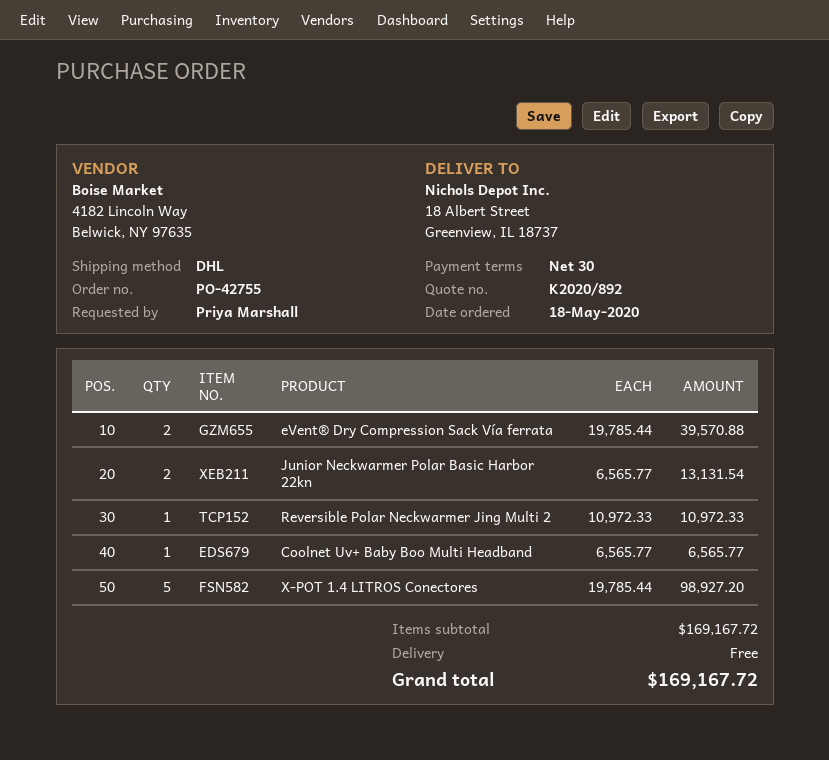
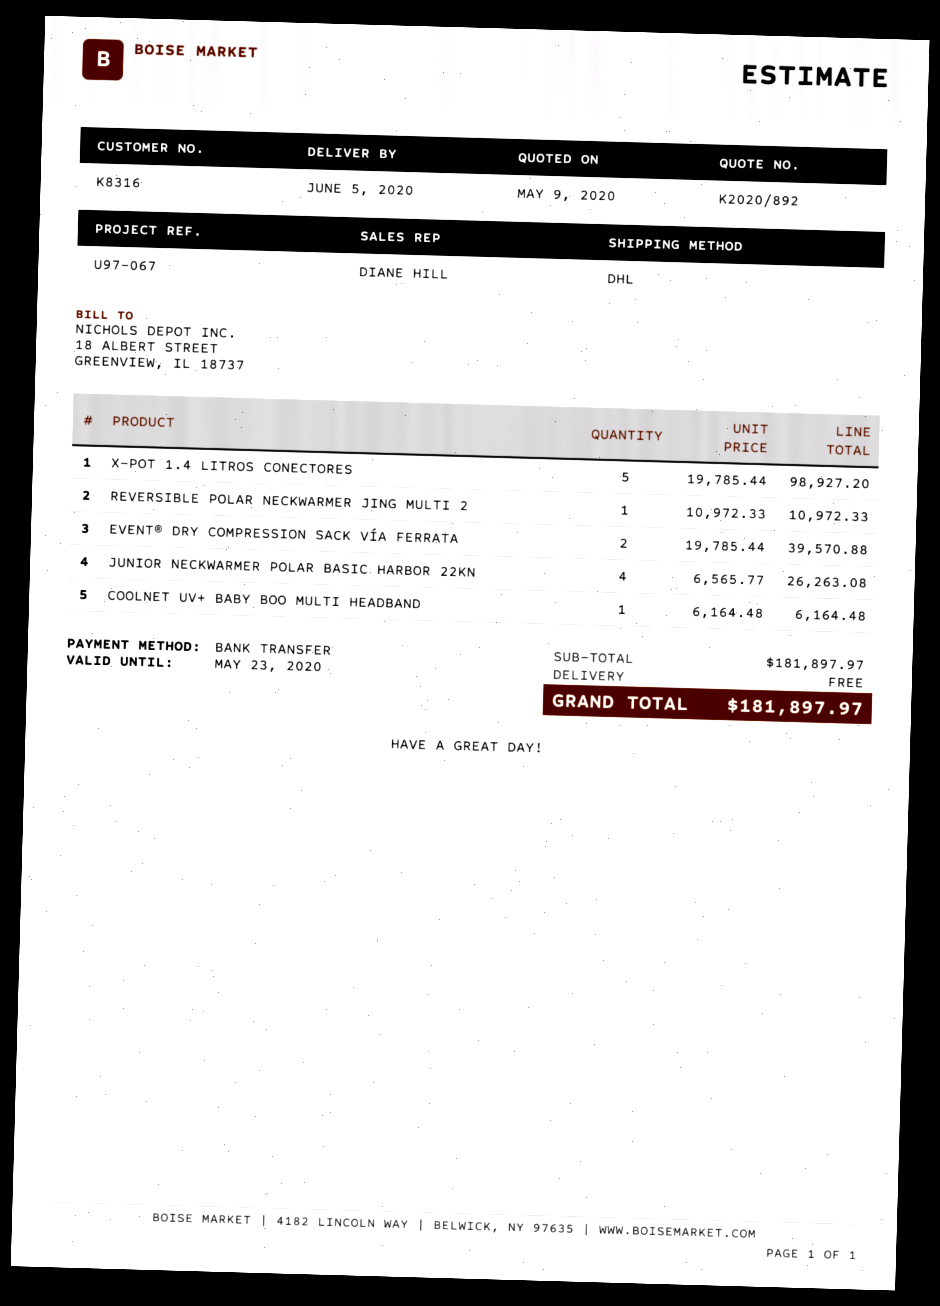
Junior Neckwarmer Polar Basic Harbor 22kn: 2 x 6565.77 = 13131.54 -> 4 x 6565.77 = 26263.08
Coolnet Uv+ Baby Boo Multi Headband: 1 x 6565.77 = 6565.77 -> 1 x 6164.48 = 6164.48
subtotal: 169167.72 -> 181897.97
total: 169167.72 -> 181897.97

